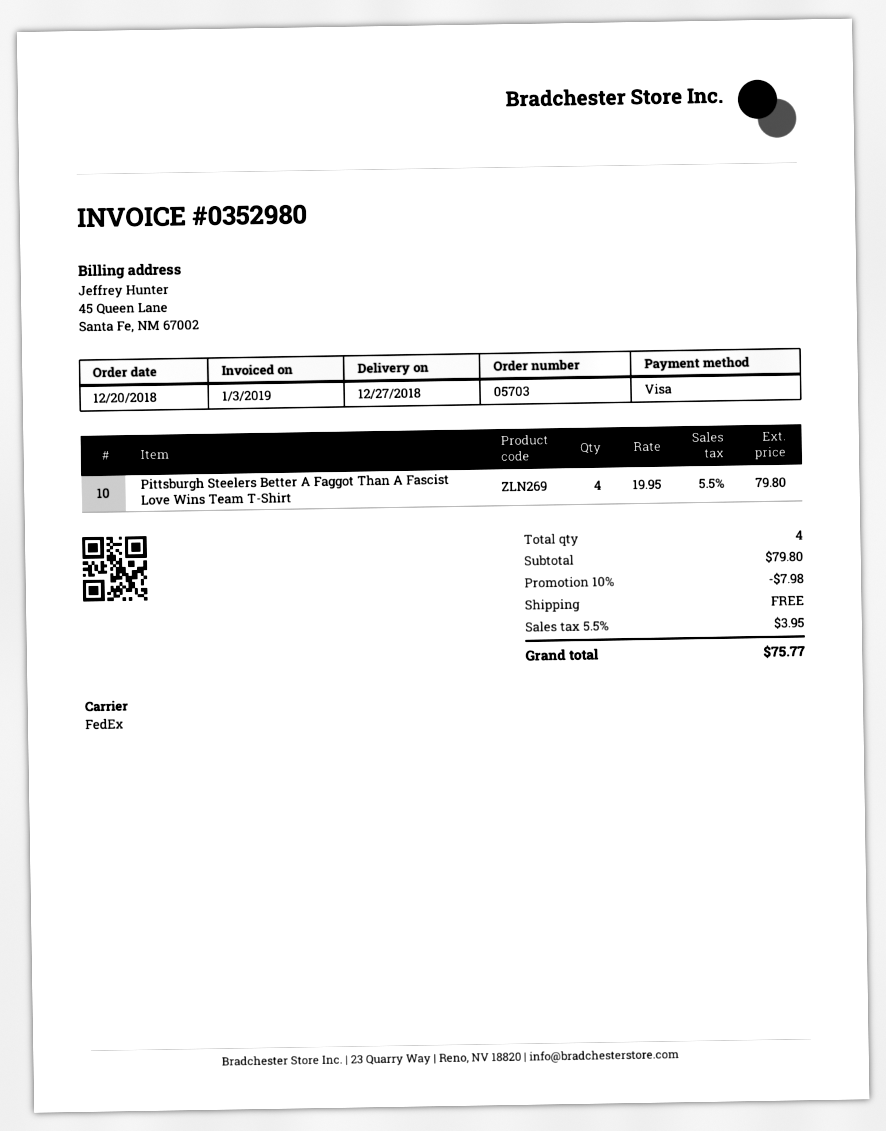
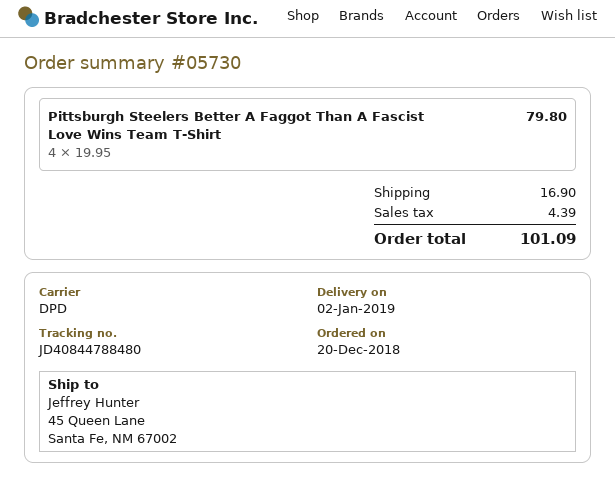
order number: 05703 -> 05730
delivery date: 2018-12-27 -> 2019-01-02
shipping method: FedEx -> DPD
discount: 10% = 7.98 -> none
shipping: 0.00 -> 16.90
tax: 3.95 -> 4.39
total: 75.77 -> 101.09

